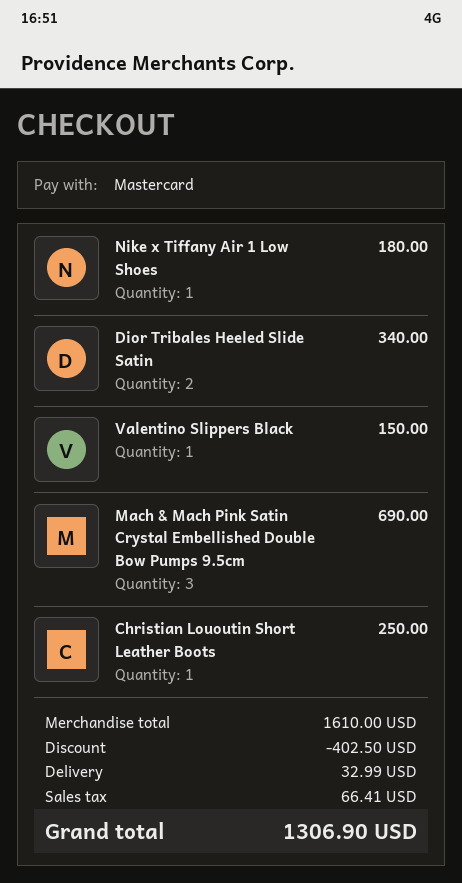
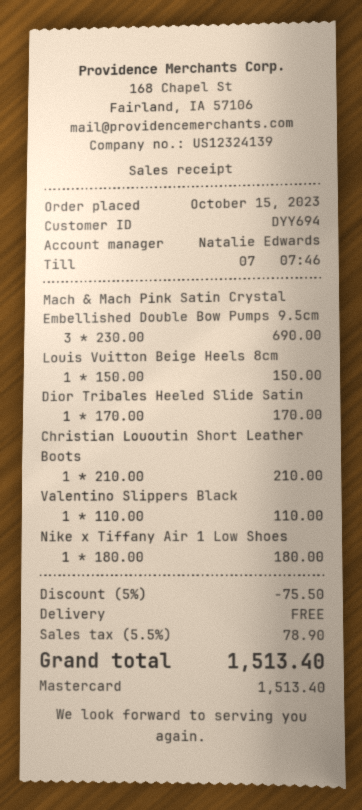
Dior Tribales Heeled Slide Satin: 2 for 340.00 -> 1 for 170.00
Valentino Slippers Black: 1 for 150.00 -> 1 for 110.00
Christian Lououtin Short Leather Boots: 1 for 250.00 -> 1 for 210.00
Louis Vuitton Beige Heels 8cm: none -> 1 for 150.00
discount: 402.50 -> 75.50
shipping: 32.99 -> 0.00
tax: 66.41 -> 78.90
total: 1306.90 -> 1513.40

